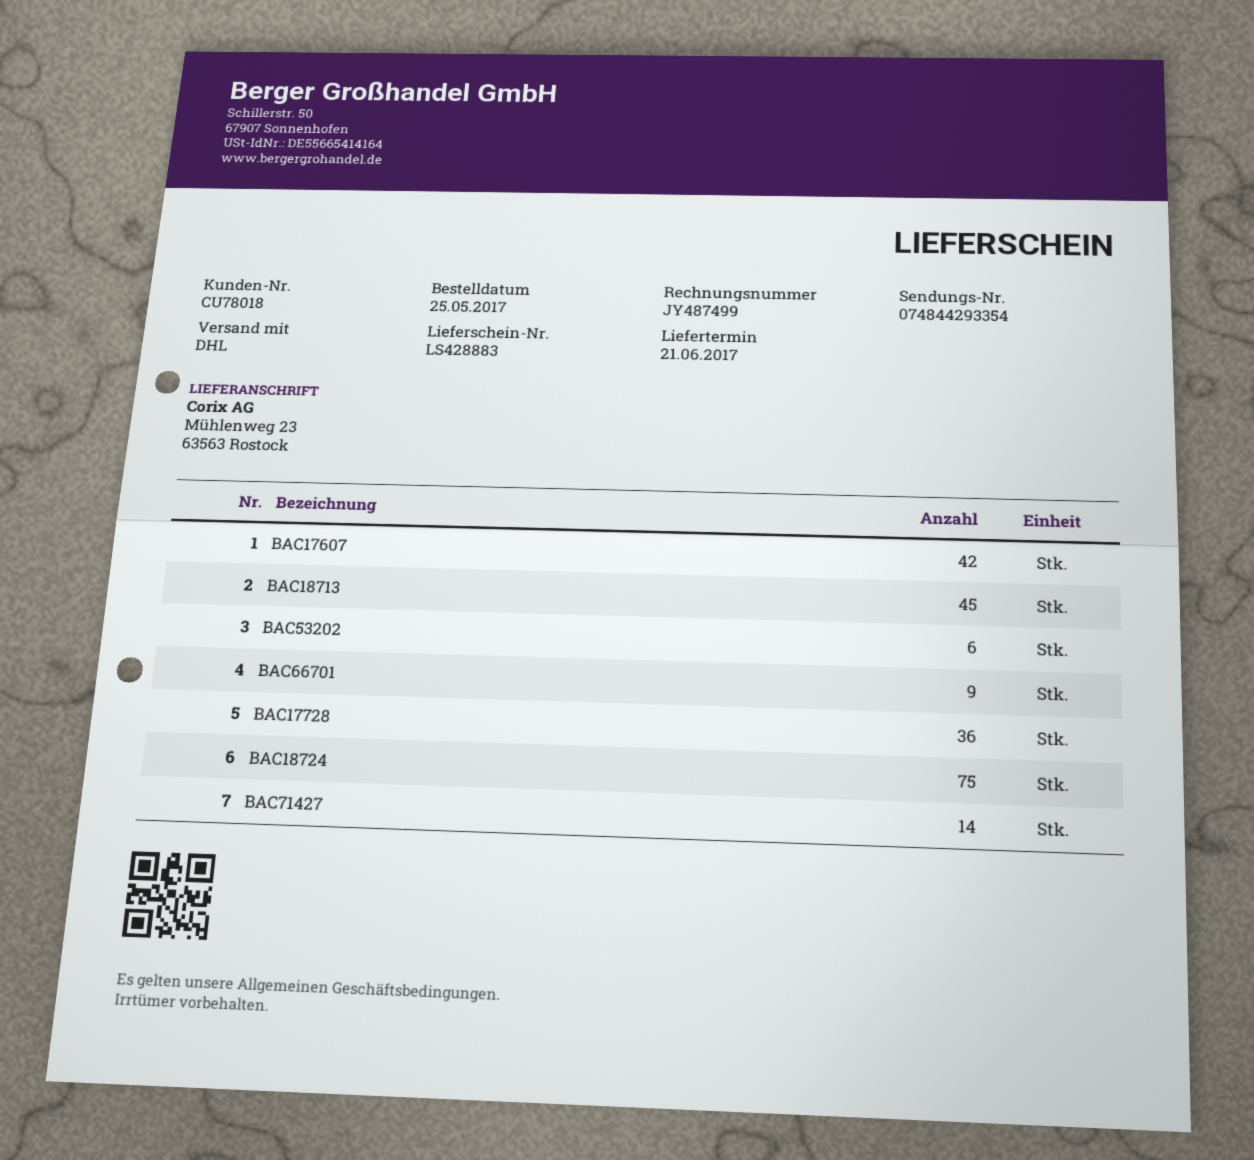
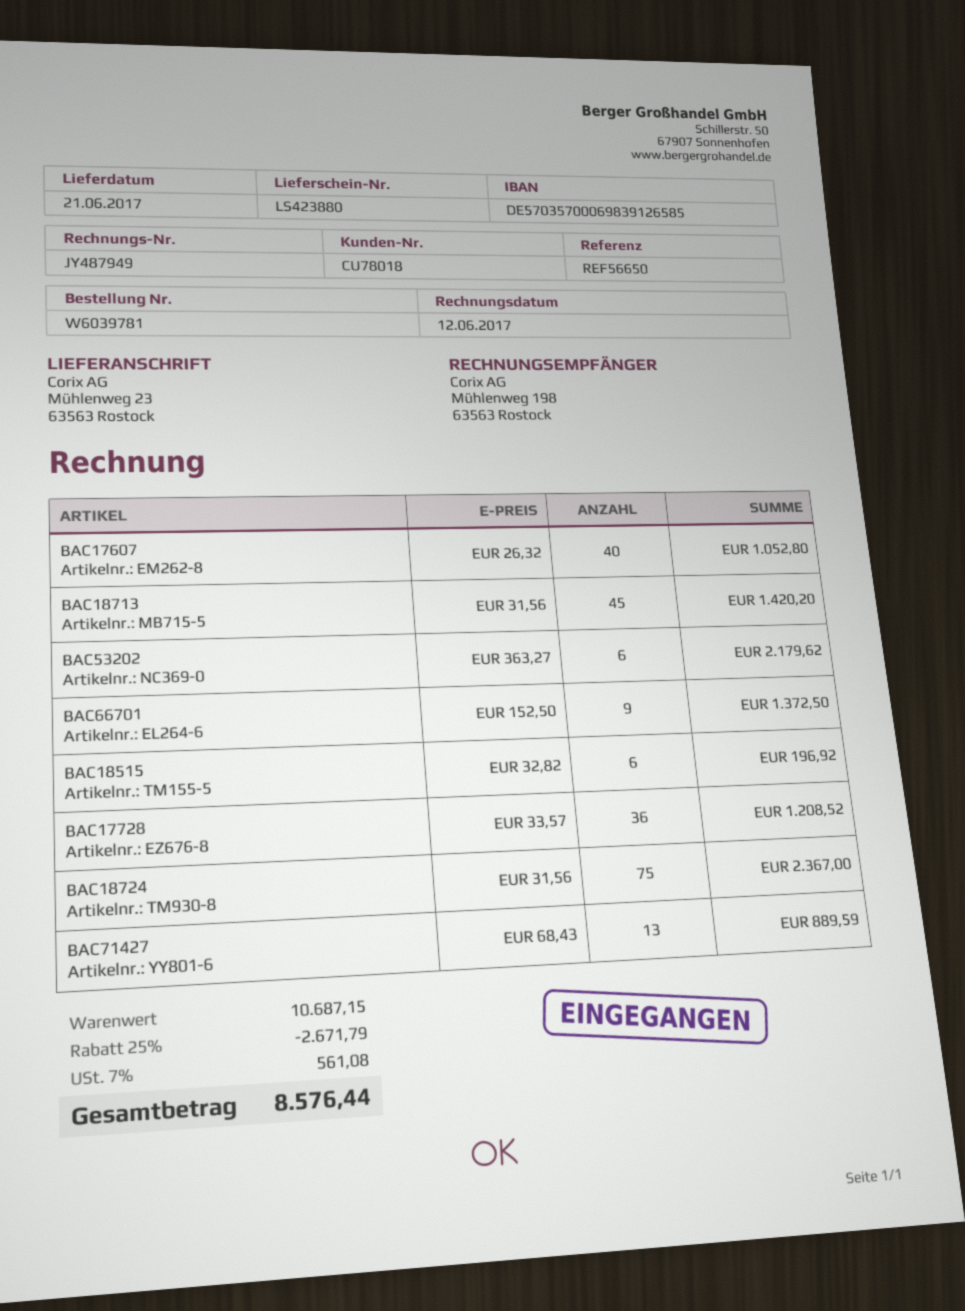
delivery note number: LS428883 -> LS423880
invoice number: JY487499 -> JY487949
BAC17607: 42 -> 40
BAC71427: 14 -> 13
BAC18515: none -> 6

